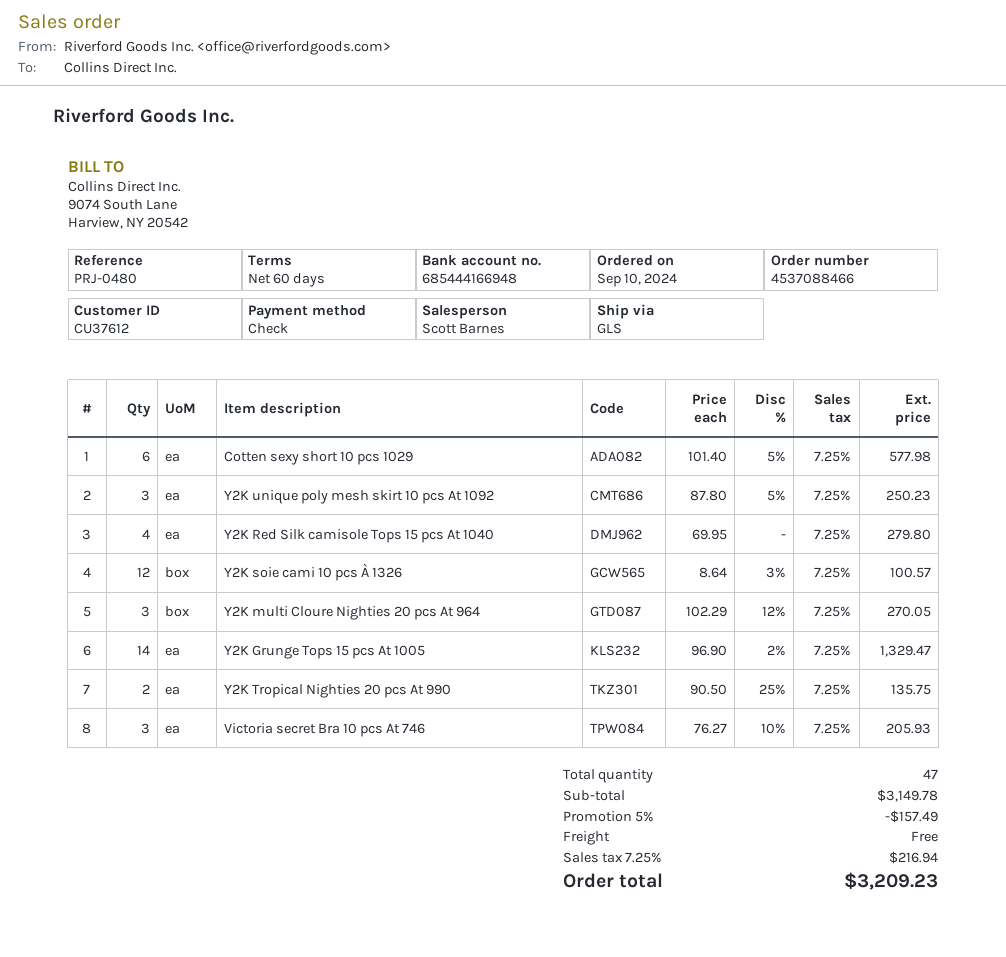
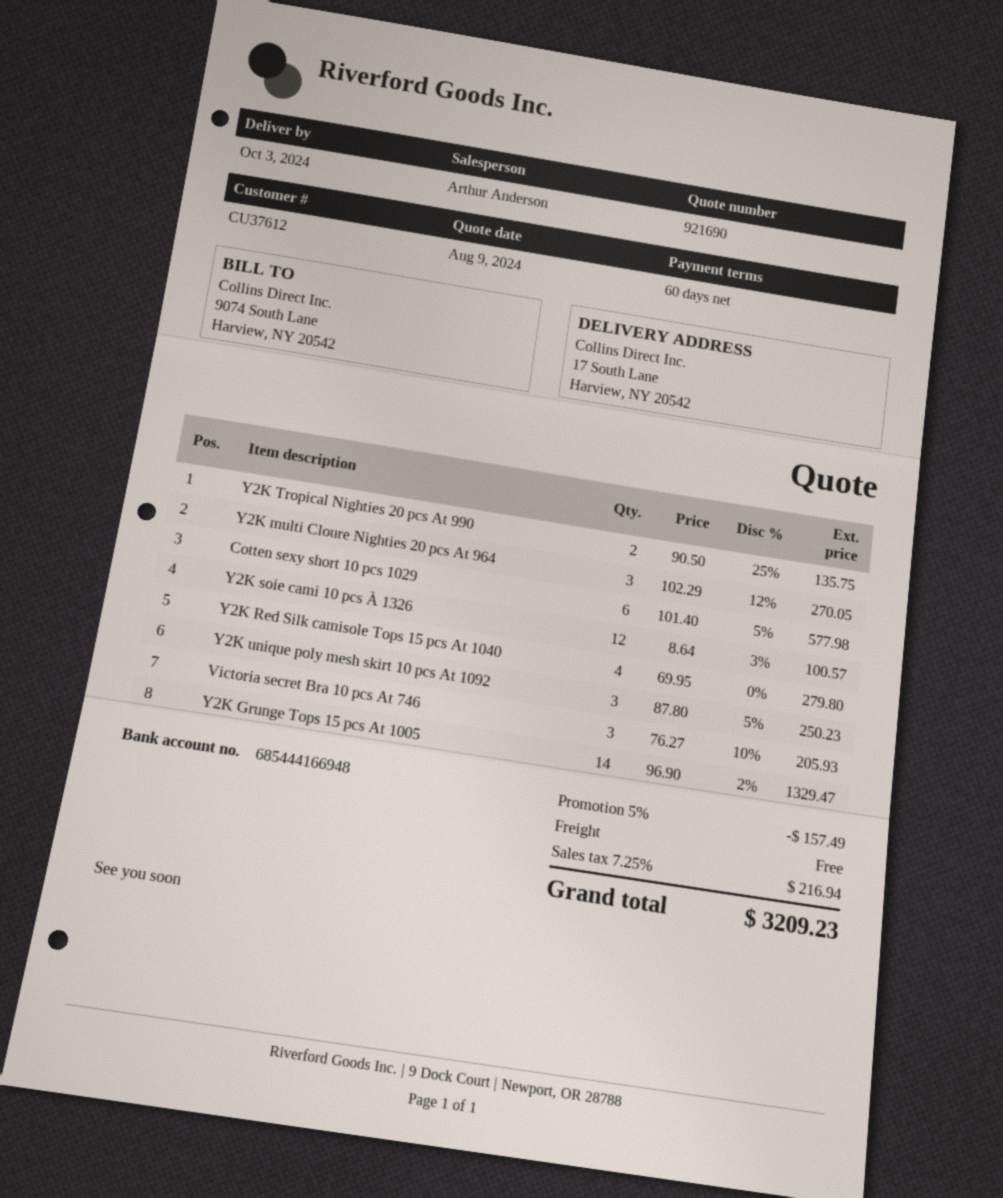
sales rep: Scott Barnes -> Arthur Anderson

